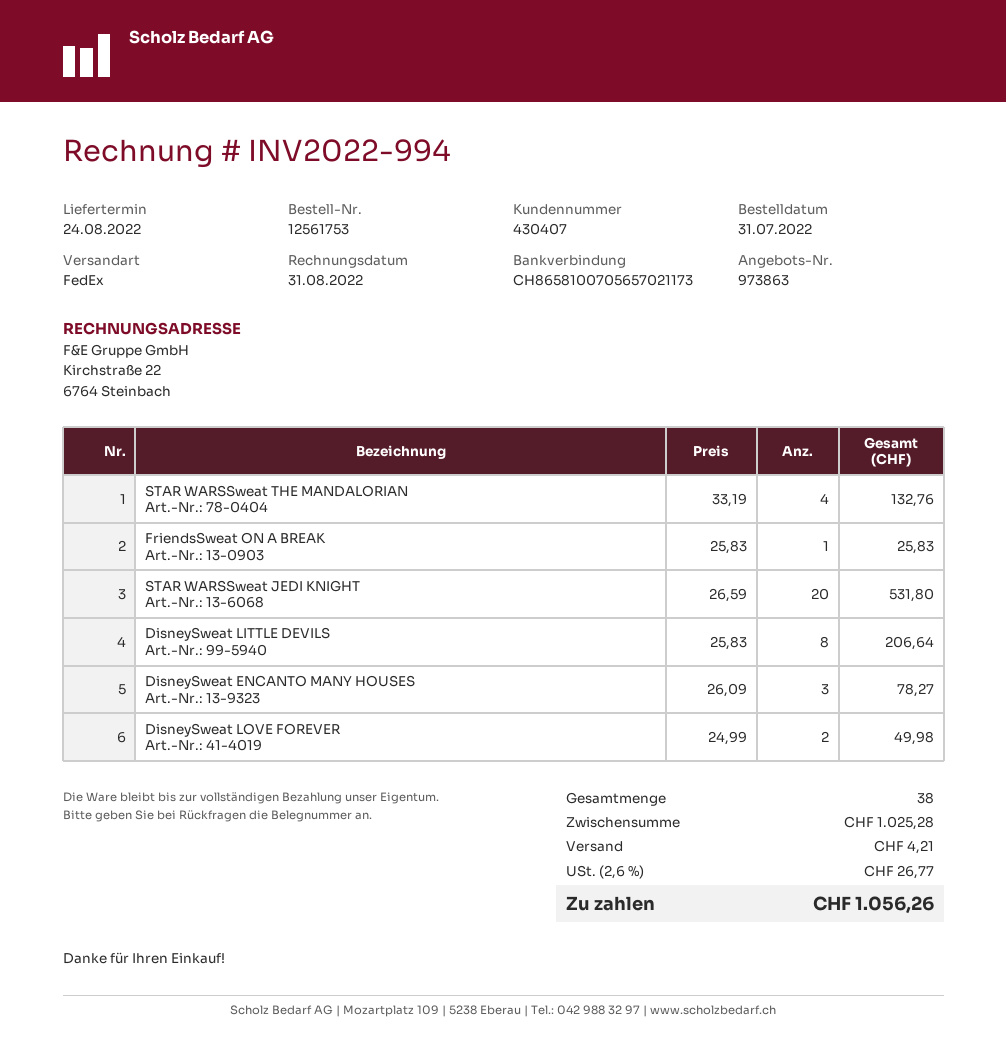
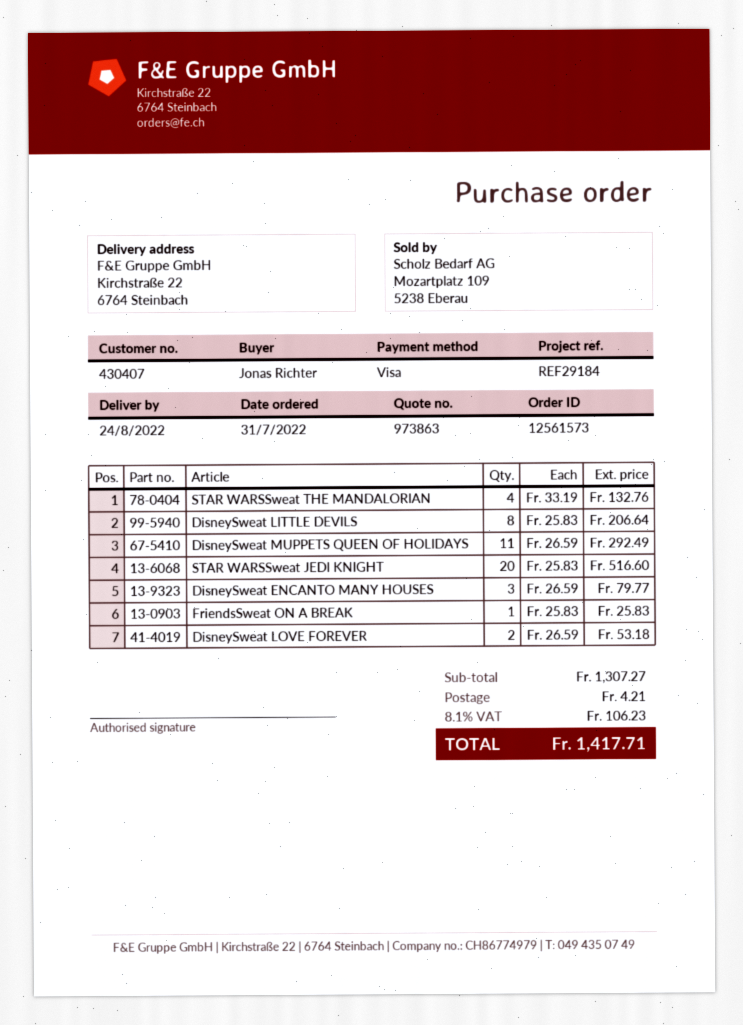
order number: 12561753 -> 12561573
STAR WARSSweat JEDI KNIGHT: 20 x 26.59 = 531.80 -> 20 x 25.83 = 516.60
DisneySweat ENCANTO MANY HOUSES: 3 x 26.09 = 78.27 -> 3 x 26.59 = 79.77
DisneySweat LOVE FOREVER: 2 x 24.99 = 49.98 -> 2 x 26.59 = 53.18
DisneySweat MUPPETS QUEEN OF HOLIDAYS: none -> 11 x 26.59 = 292.49
subtotal: 1025.28 -> 1307.27
tax: 2.6% = 26.77 -> 8.1% = 106.23
total: 1056.26 -> 1417.71

